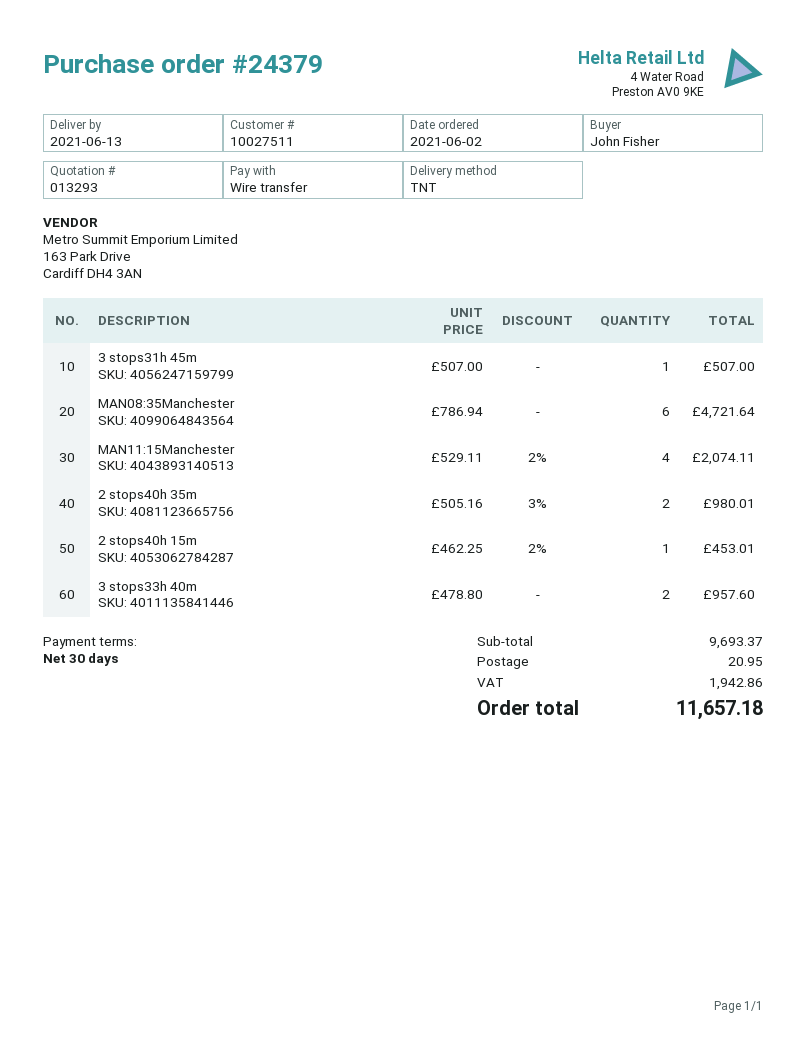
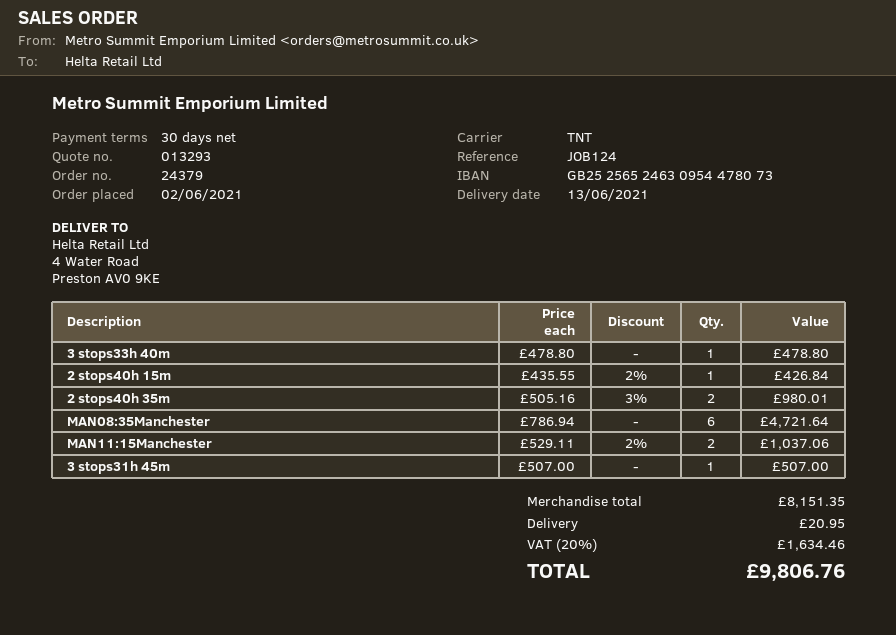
MAN11:15Manchester: 4 x 529.11 - 2% = 2074.11 -> 2 x 529.11 - 2% = 1037.06
2 stops40h 15m: 1 x 462.25 - 2% = 453.01 -> 1 x 435.55 - 2% = 426.84
3 stops33h 40m: 2 x 478.80 = 957.60 -> 1 x 478.80 = 478.80
subtotal: 9693.37 -> 8151.35
tax: 1942.86 -> 1634.46
total: 11657.18 -> 9806.76

